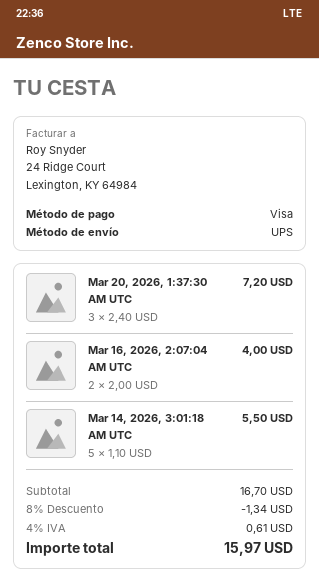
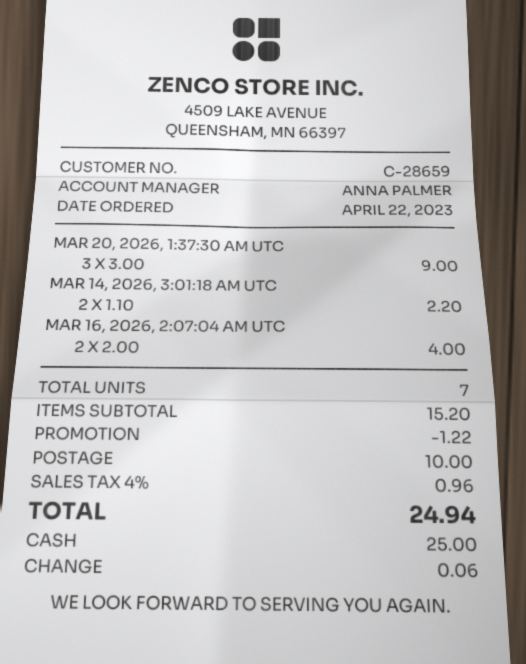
payment method: Visa -> cash
Mar 20, 2026, 1:37:30 AM UTC: 3 x 2.40 = 7.20 -> 3 x 3.00 = 9.00
Mar 14, 2026, 3:01:18 AM UTC: 5 x 1.10 = 5.50 -> 2 x 1.10 = 2.20
subtotal: 16.70 -> 15.20
discount: 1.34 -> 1.22
shipping: none -> 10.00
tax: 4% = 0.61 -> 4% = 0.96
total: 15.97 -> 24.94

